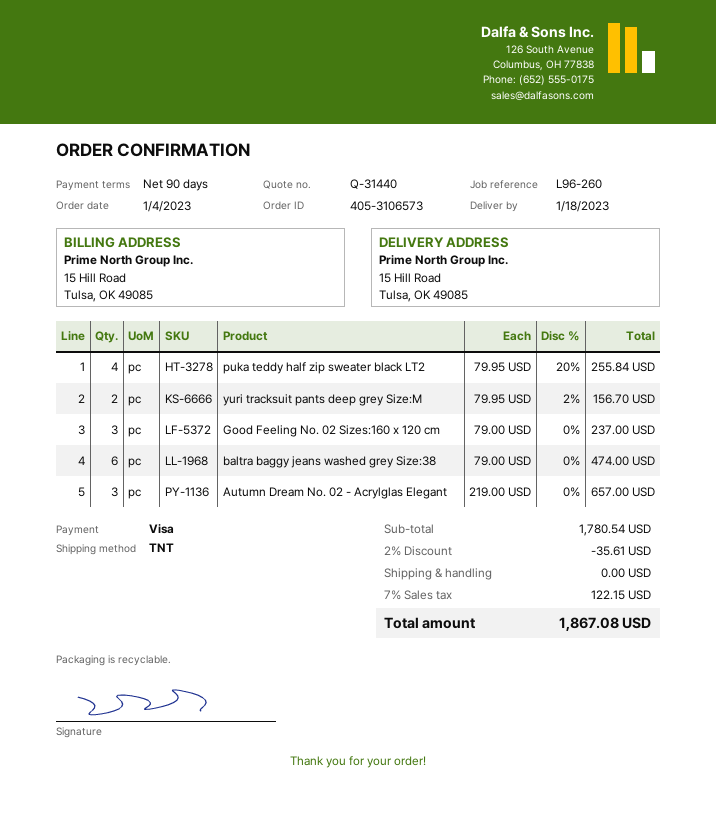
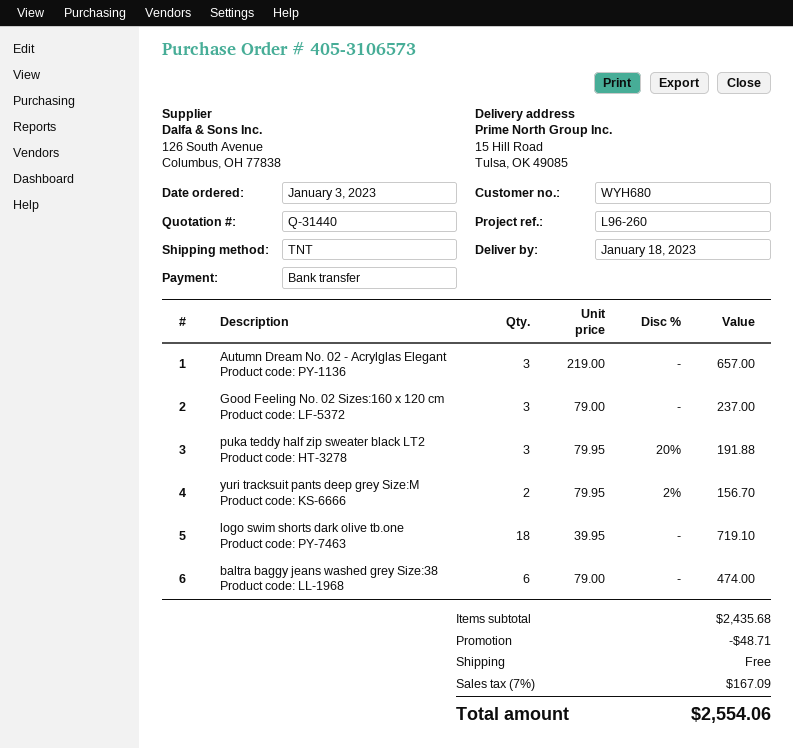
order date: 2023-01-04 -> 2023-01-03
payment method: Visa -> bank transfer
puka teddy half zip sweater black LT2: 4 x 79.95 - 20% = 255.84 -> 3 x 79.95 - 20% = 191.88
logo swim shorts dark olive tb.one: none -> 18 x 39.95 = 719.10
subtotal: 1780.54 -> 2435.68
discount: 35.61 -> 48.71
tax: 7% = 122.15 -> 7% = 167.09
total: 1867.08 -> 2554.06

